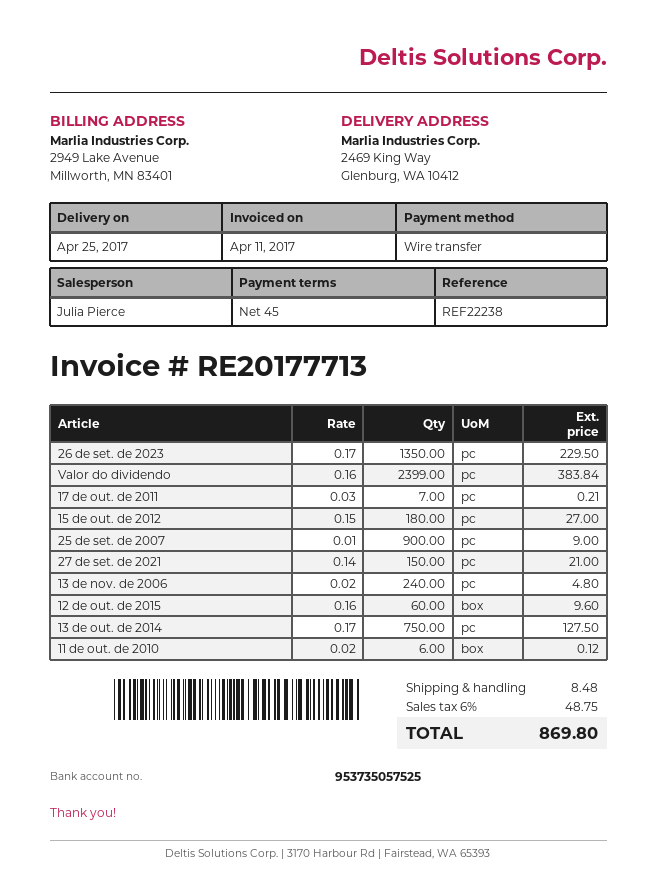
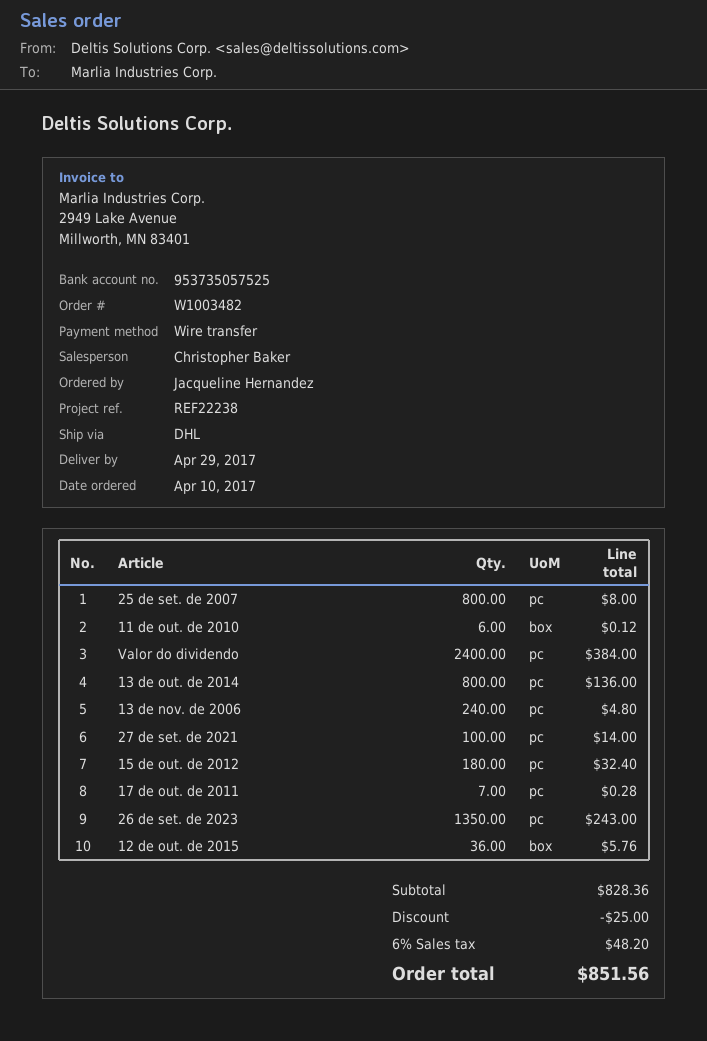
delivery date: 2017-04-25 -> 2017-04-29
sales rep: Julia Pierce -> Christopher Baker
26 de set. de 2023: 1350 for 229.50 -> 1350 for 243.00
Valor do dividendo: 2399 for 383.84 -> 2400 for 384.00
17 de out. de 2011: 7 for 0.21 -> 7 for 0.28
15 de out. de 2012: 180 for 27.00 -> 180 for 32.40
25 de set. de 2007: 900 for 9.00 -> 800 for 8.00
27 de set. de 2021: 150 for 21.00 -> 100 for 14.00
12 de out. de 2015: 60 for 9.60 -> 36 for 5.76
13 de out. de 2014: 750 for 127.50 -> 800 for 136.00
discount: none -> 25.00
shipping: 8.48 -> none
tax: 6% = 48.75 -> 6% = 48.20
total: 869.80 -> 851.56

